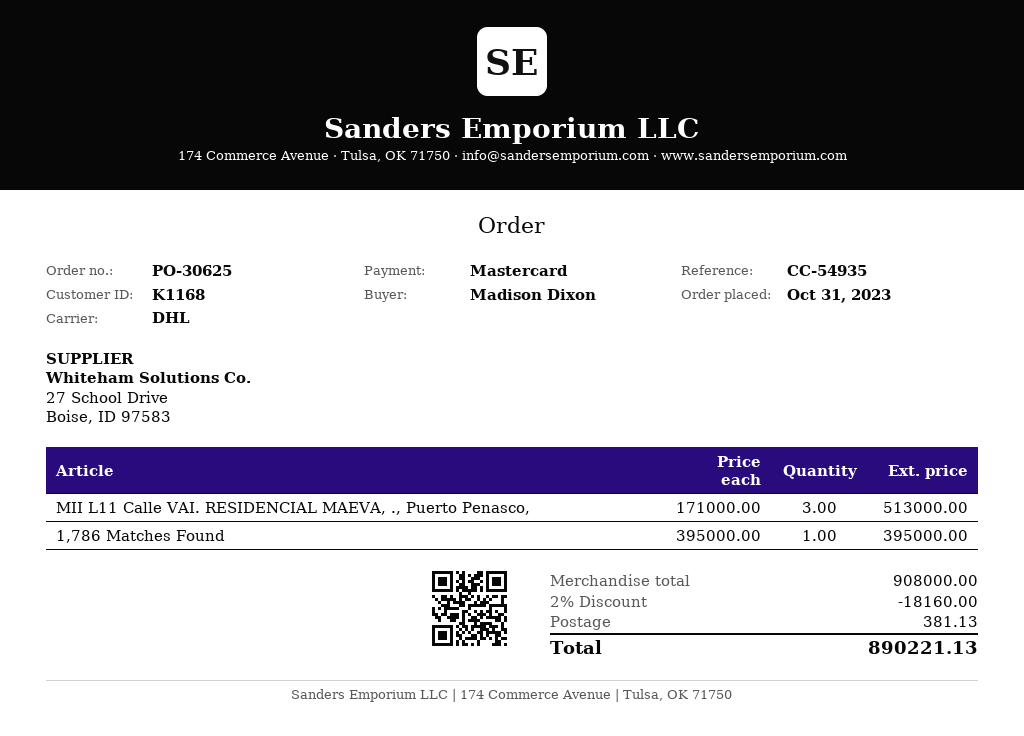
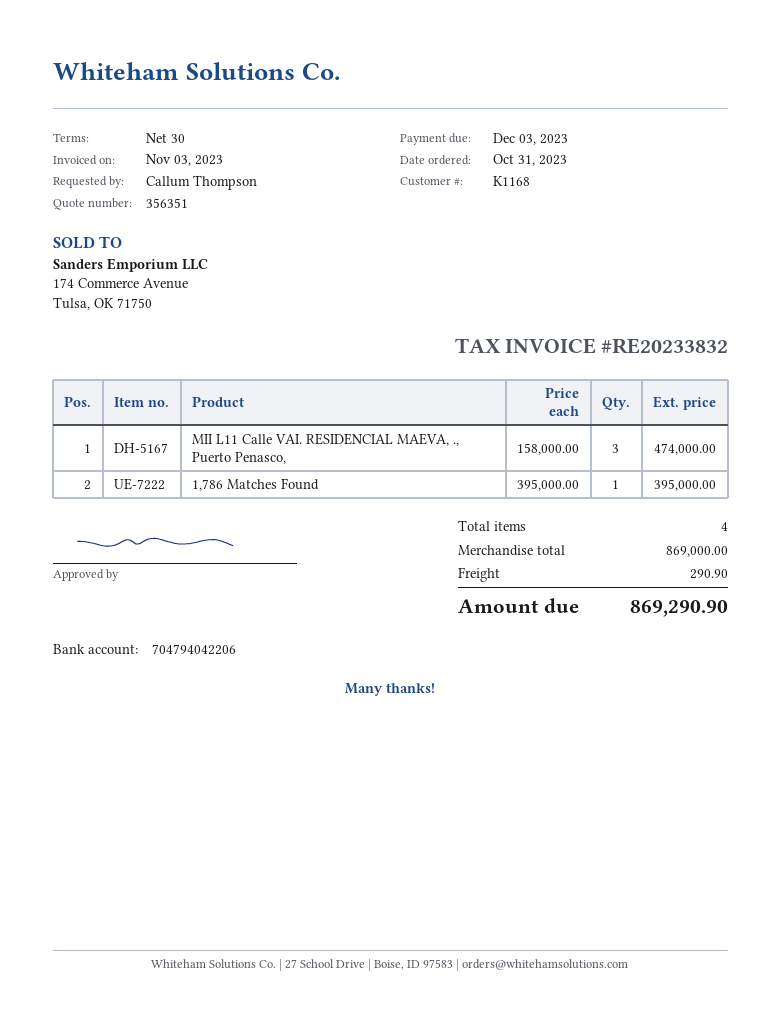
ordered by: Madison Dixon -> Callum Thompson
MII L11 Calle VAI. RESIDENCIAL MAEVA, ., Puerto Penasco,: 3 x 171000.00 = 513000.00 -> 3 x 158000.00 = 474000.00
subtotal: 908000.00 -> 869000.00
discount: 2% = 18160.00 -> none
shipping: 381.13 -> 290.90
total: 890221.13 -> 869290.90

